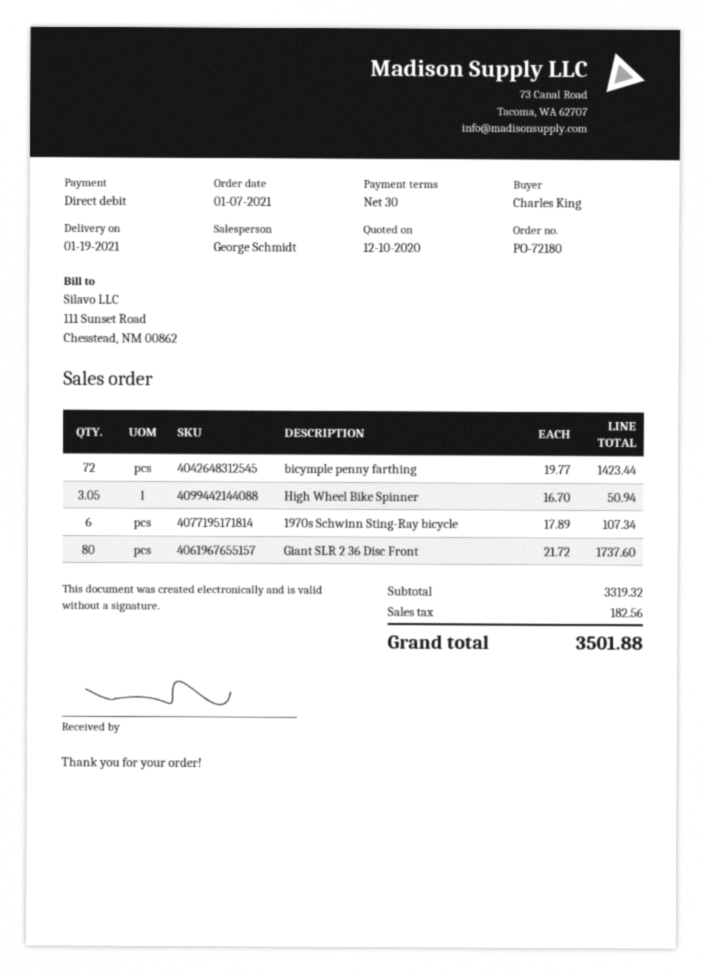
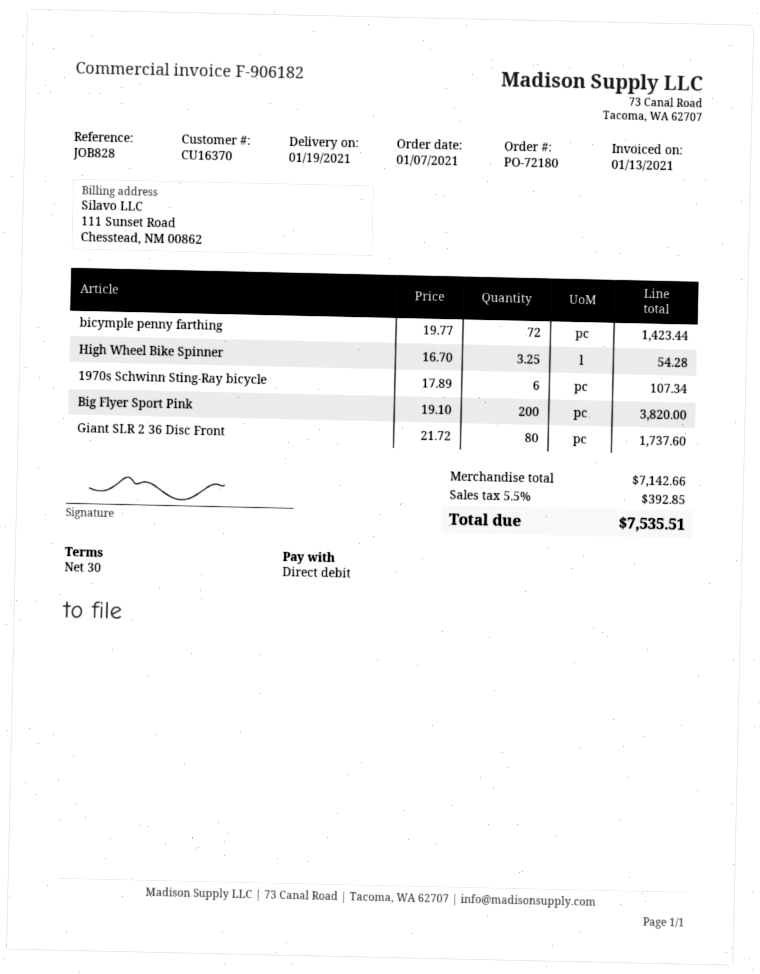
High Wheel Bike Spinner: 3.05 x 16.70 = 50.94 -> 3.25 x 16.70 = 54.28
Big Flyer Sport Pink: none -> 200 x 19.10 = 3820.00
subtotal: 3319.32 -> 7142.66
tax: 182.56 -> 392.85
total: 3501.88 -> 7535.51

